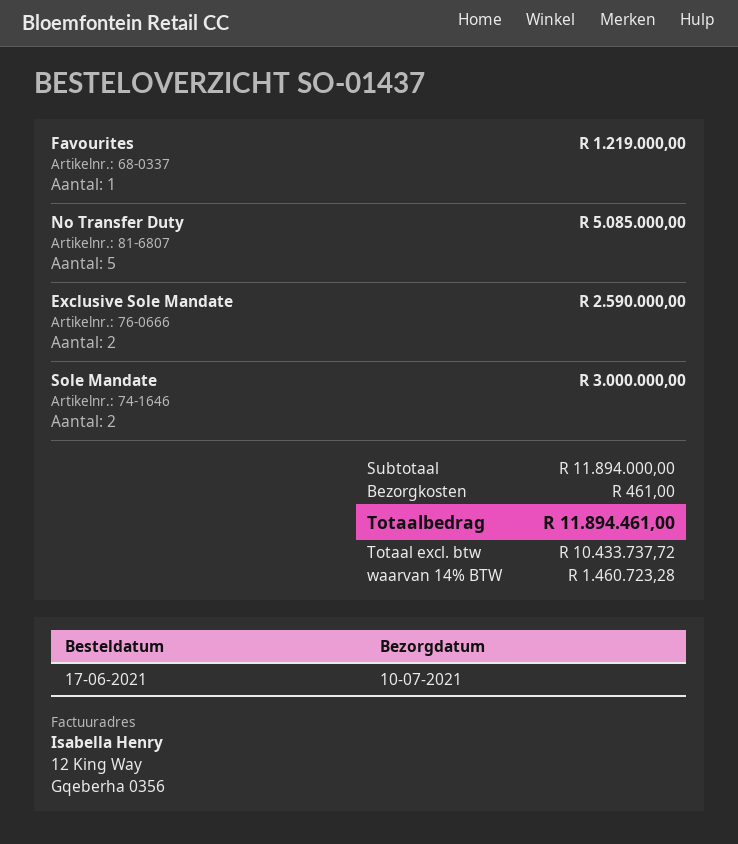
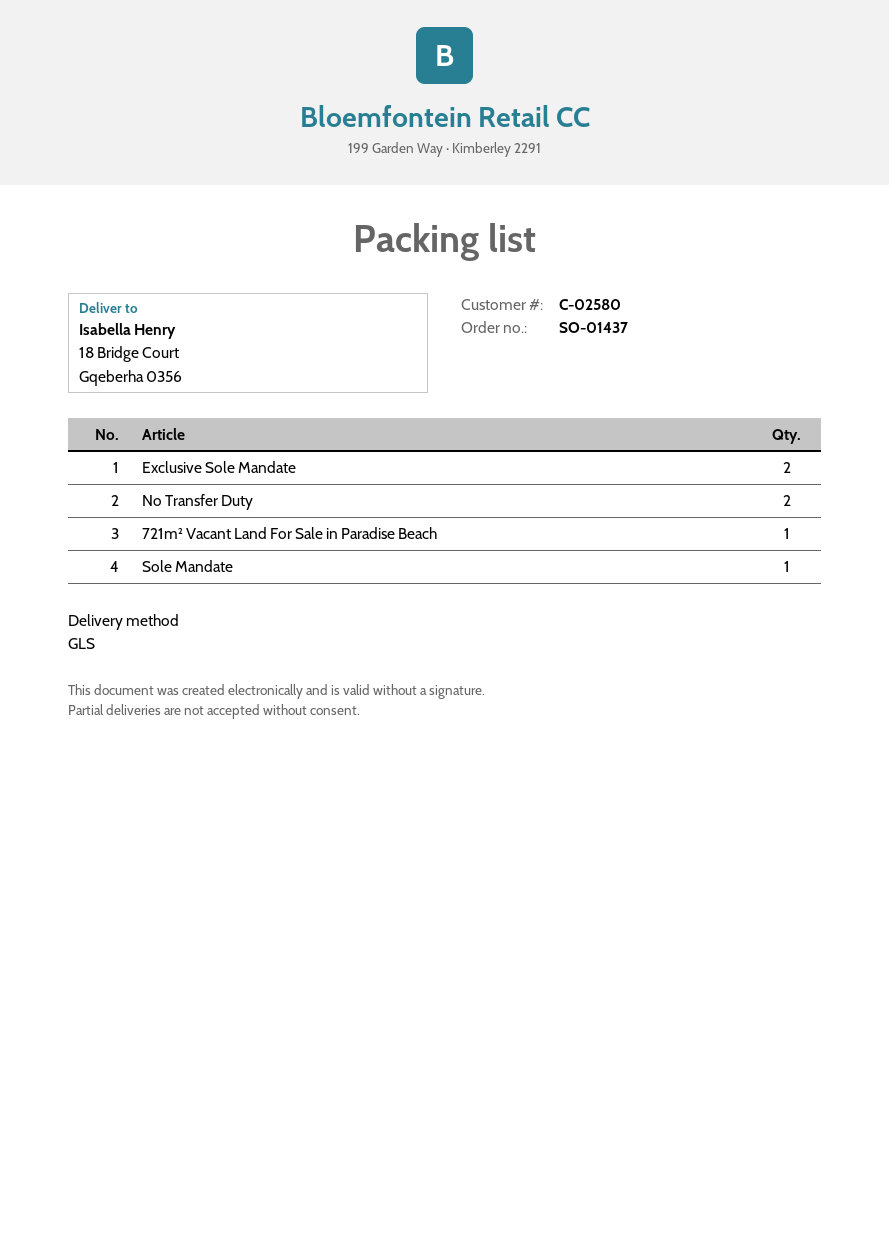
Favourites: 1 -> none
No Transfer Duty: 5 -> 2
Sole Mandate: 2 -> 1
721m² Vacant Land For Sale in Paradise Beach: none -> 1

